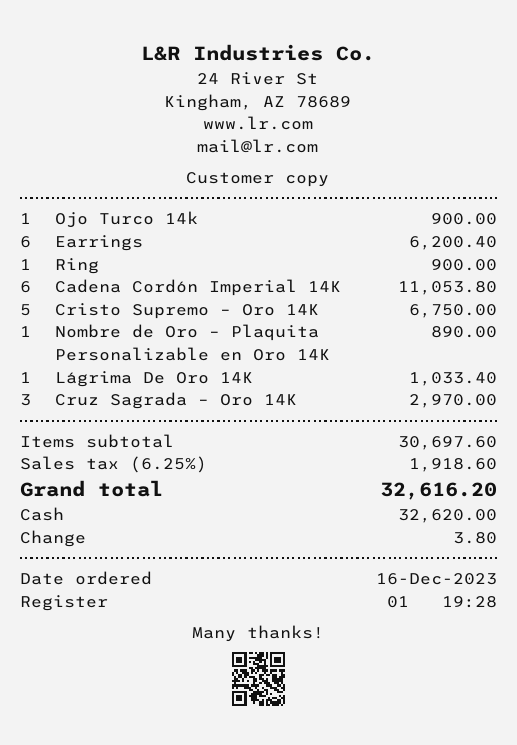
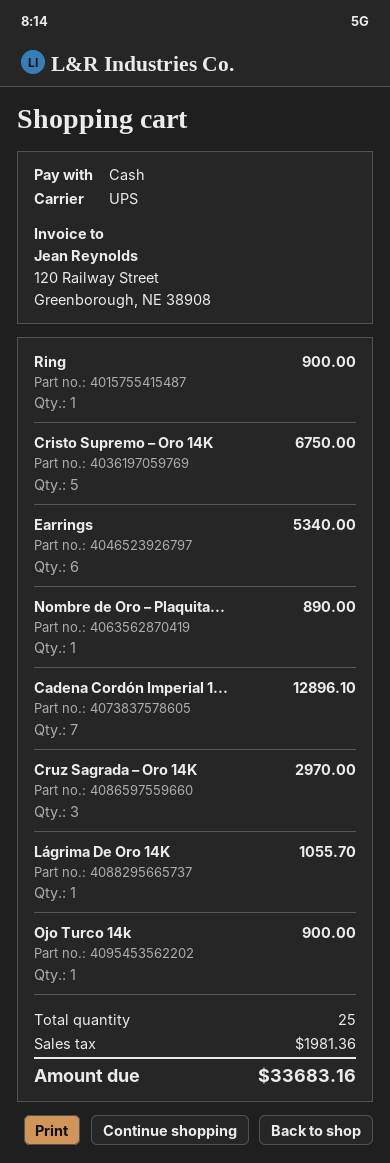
Earrings: 6 for 6200.40 -> 6 for 5340.00
Cadena Cordón Imperial 14K: 6 for 11053.80 -> 7 for 12896.10
Lágrima De Oro 14K: 1 for 1033.40 -> 1 for 1055.70
tax: 1918.60 -> 1981.36
total: 32616.20 -> 33683.16

